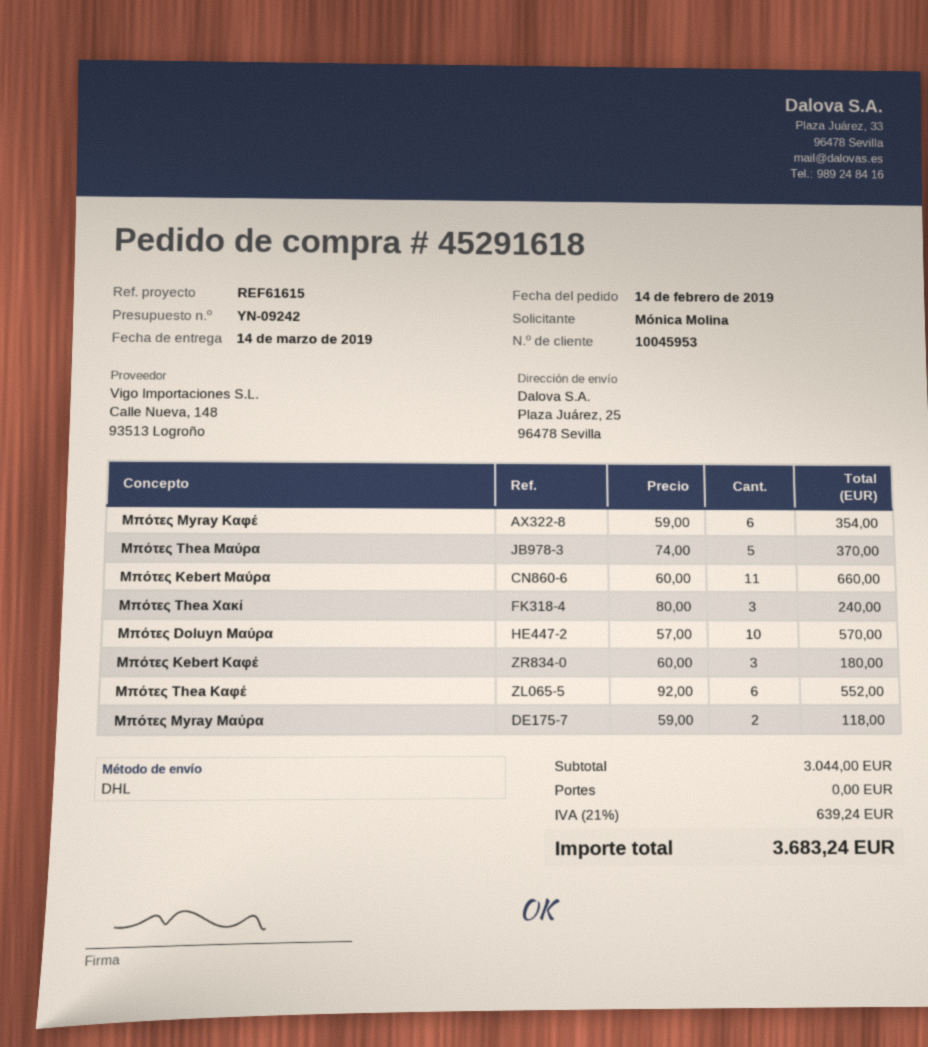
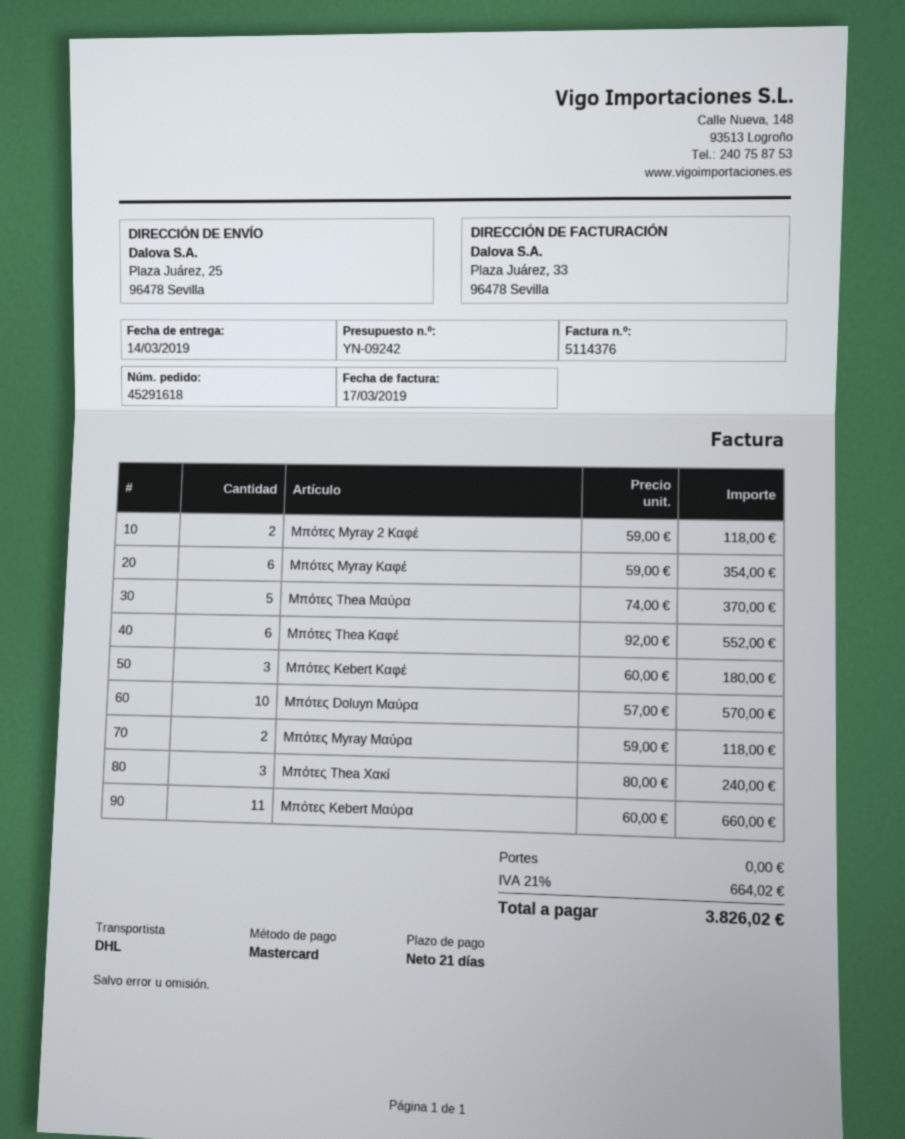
Μπότες Myray 2 Καφέ: none -> 2 x 59.00 = 118.00
tax: 21% = 639.24 -> 21% = 664.02
total: 3683.24 -> 3826.02

